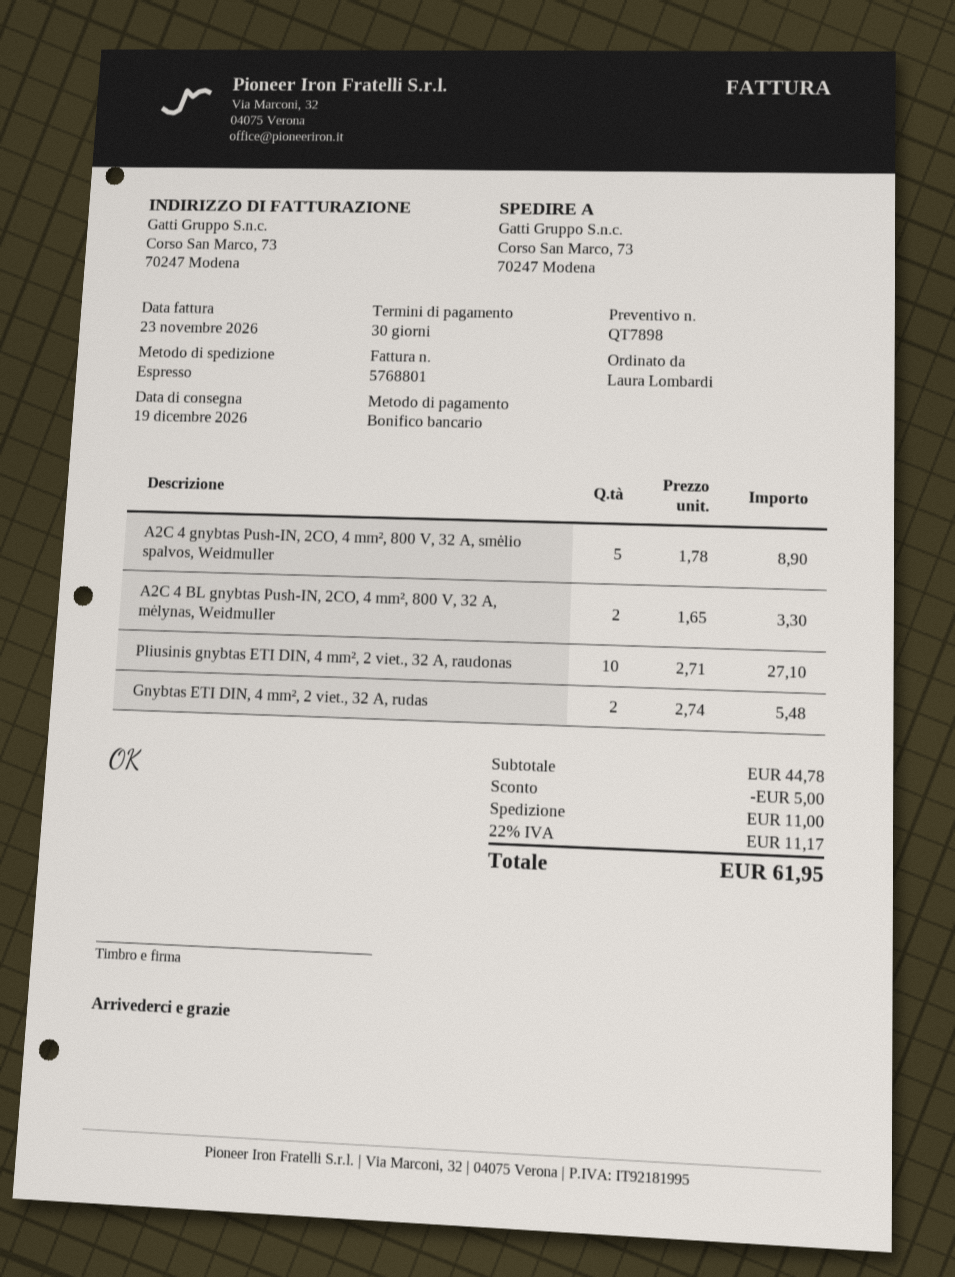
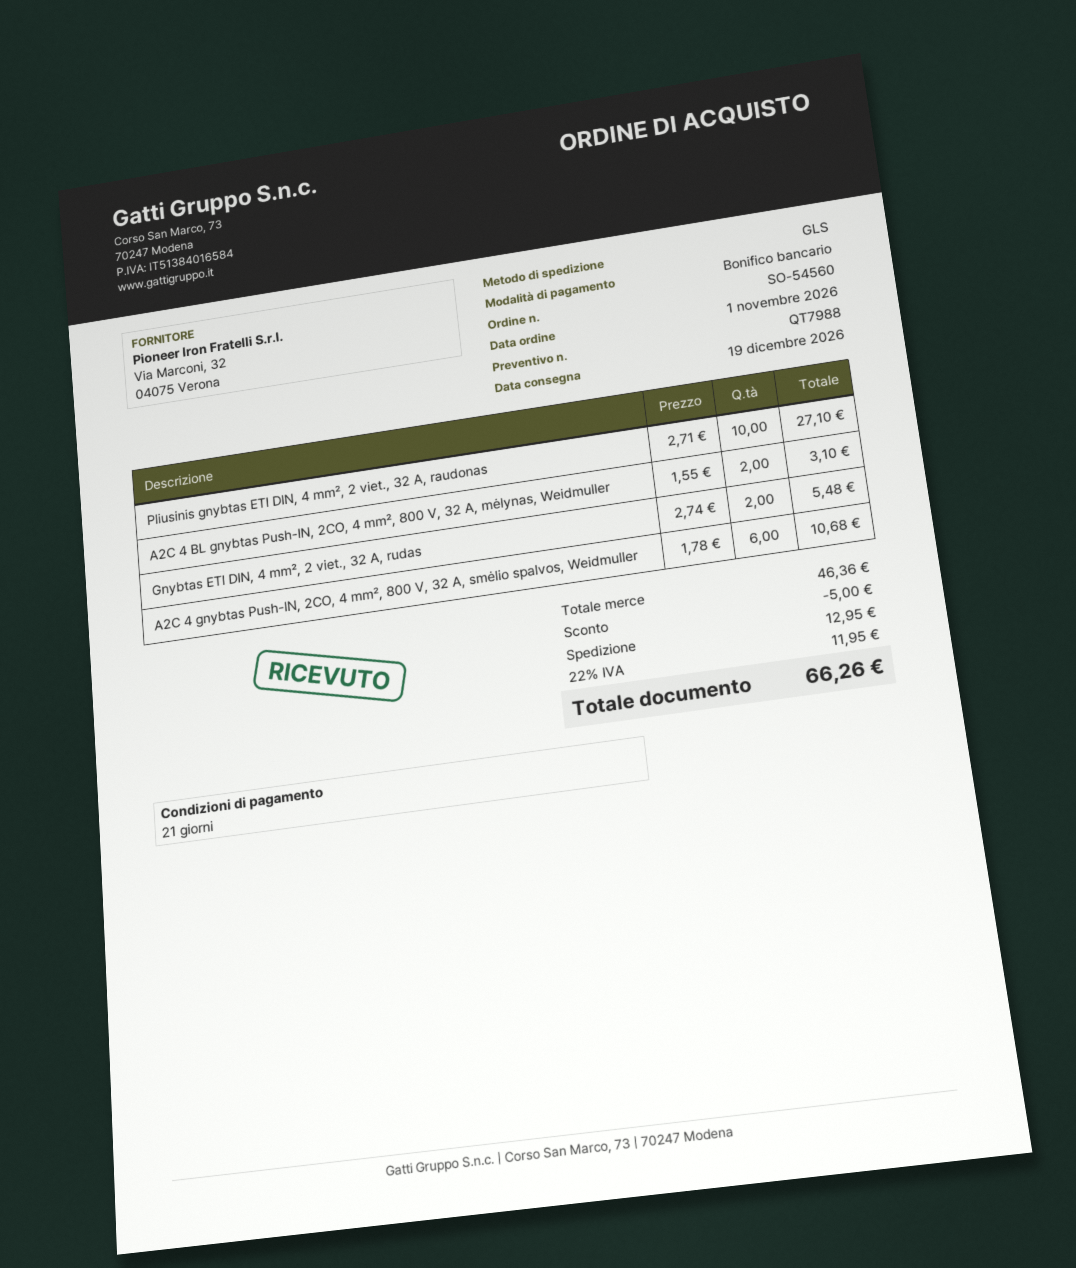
quote number: QT7898 -> QT7988
payment terms: 30 days -> 21 days
shipping method: express -> GLS
A2C 4 gnybtas Push-IN, 2CO, 4 mm², 800 V, 32 A, smėlio spalvos, Weidmuller: 5 x 1.78 = 8.90 -> 6 x 1.78 = 10.68
A2C 4 BL gnybtas Push-IN, 2CO, 4 mm², 800 V, 32 A, mėlynas, Weidmuller: 2 x 1.65 = 3.30 -> 2 x 1.55 = 3.10
subtotal: 44.78 -> 46.36
shipping: 11.00 -> 12.95
tax: 22% = 11.17 -> 22% = 11.95
total: 61.95 -> 66.26

